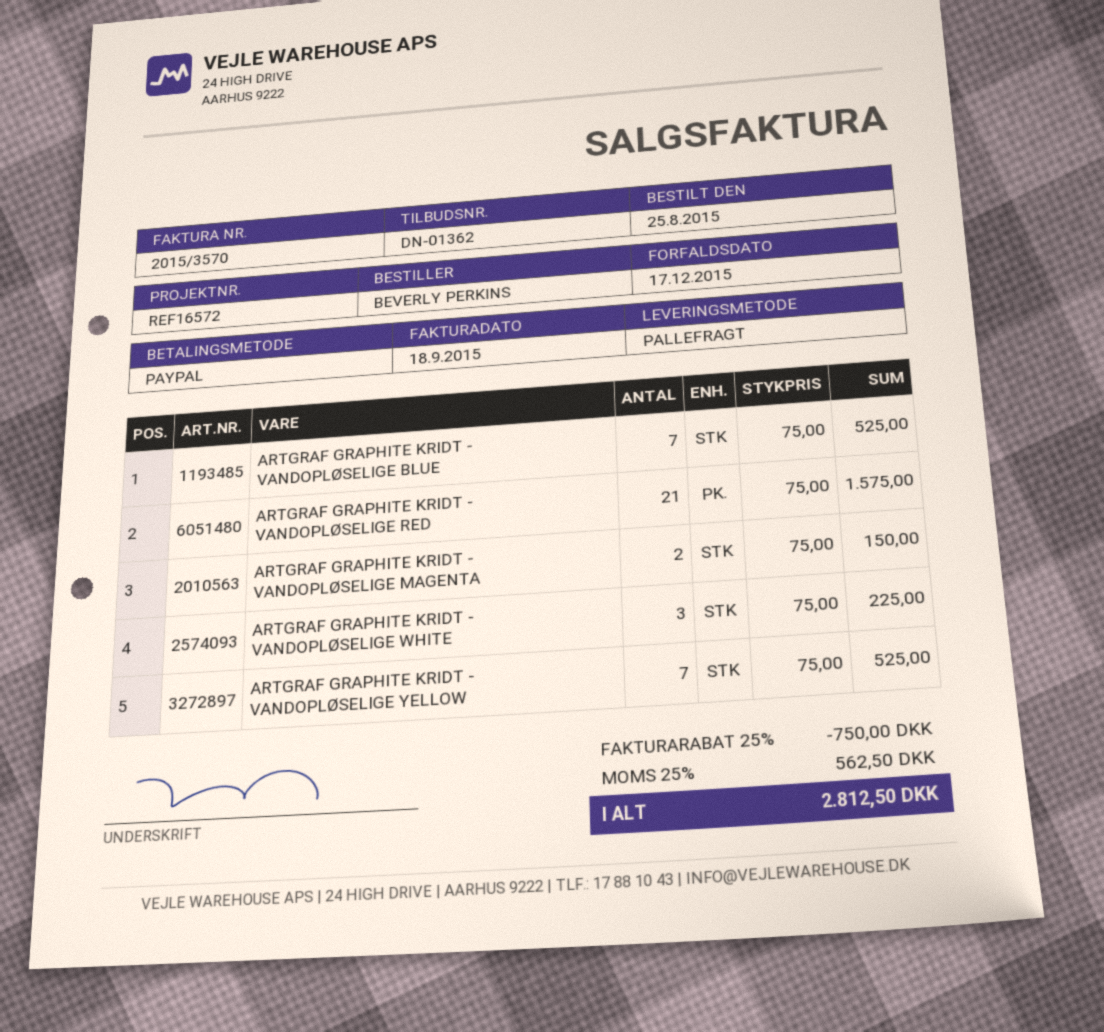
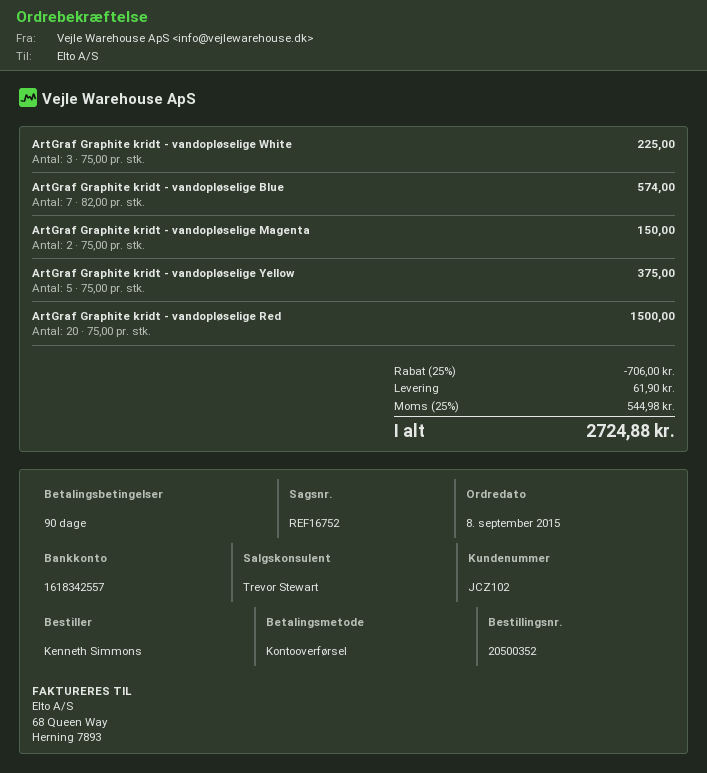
order date: 2015-08-25 -> 2015-09-08
reference: REF16572 -> REF16752
ordered by: BEVERLY PERKINS -> Kenneth Simmons
payment method: PayPal -> bank transfer
ARTGRAF GRAPHITE KRIDT - VANDOPLØSELIGE BLUE: 7 x 75.00 = 525.00 -> 7 x 82.00 = 574.00
ARTGRAF GRAPHITE KRIDT - VANDOPLØSELIGE RED: 21 x 75.00 = 1575.00 -> 20 x 75.00 = 1500.00
ARTGRAF GRAPHITE KRIDT - VANDOPLØSELIGE YELLOW: 7 x 75.00 = 525.00 -> 5 x 75.00 = 375.00
discount: 25% = 750.00 -> 25% = 706.00
shipping: none -> 61.90
tax: 25% = 562.50 -> 25% = 544.98
total: 2812.50 -> 2724.88

